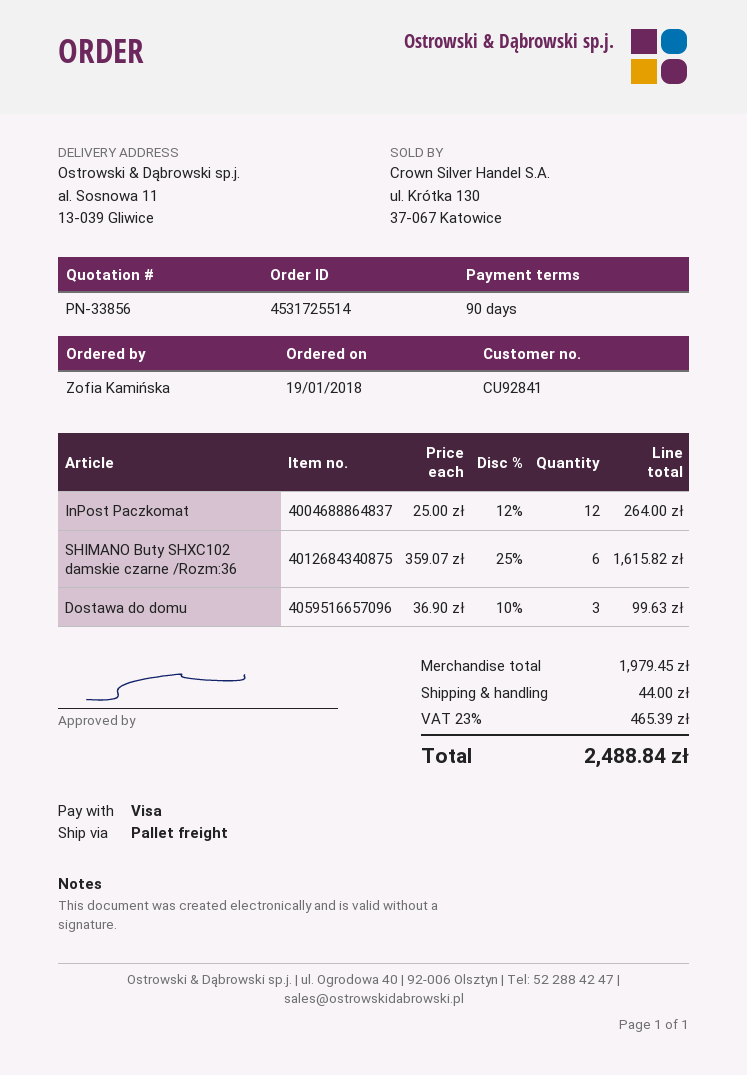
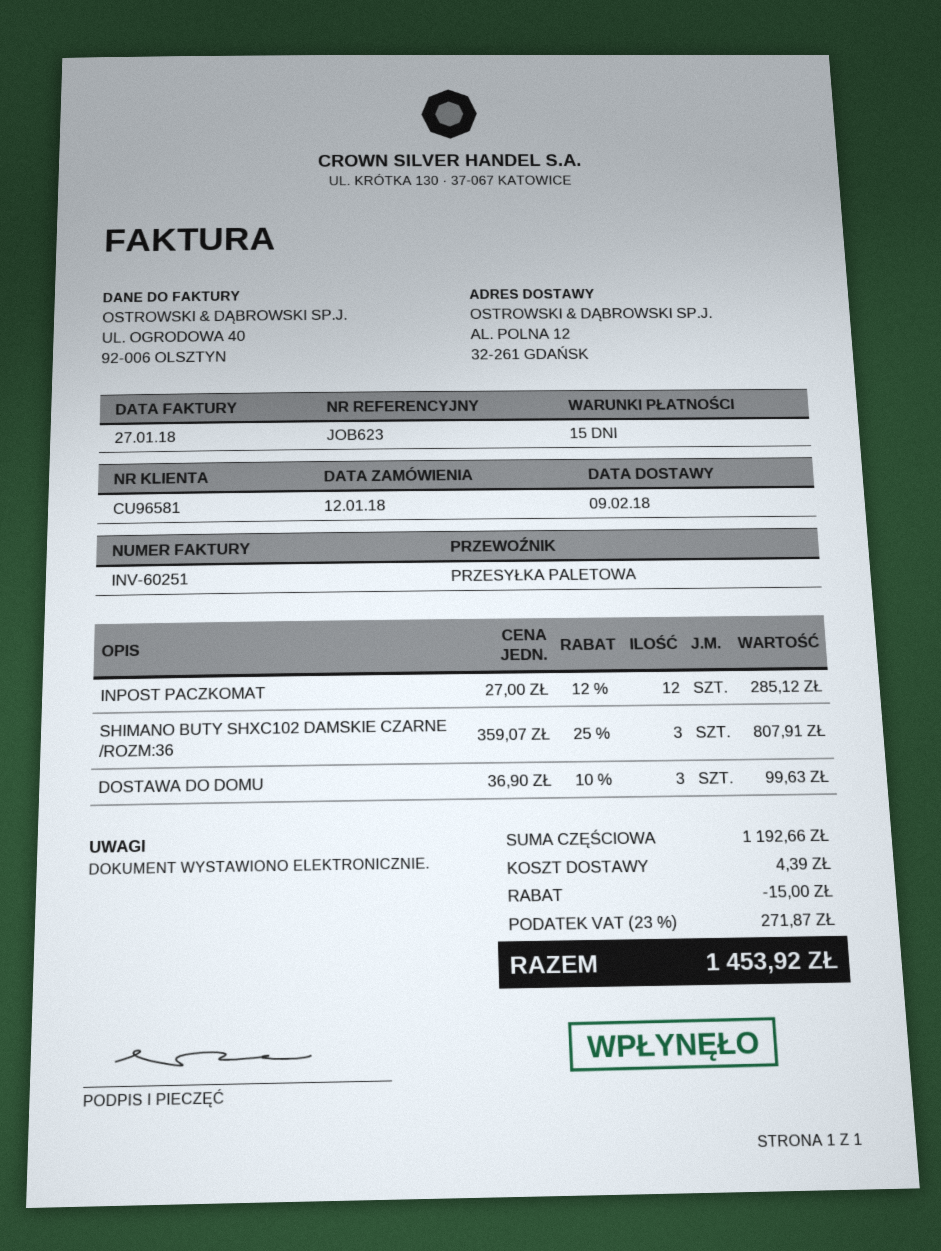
order date: 2018-01-19 -> 2018-01-12
payment terms: 90 days -> 15 days
customer number: CU92841 -> CU96581
ship to: al. Sosnowa 11, 13-039 Gliwice -> AL. POLNA 12, 32-261 GDAŃSK
InPost Paczkomat: 12 x 25.00 - 12% = 264.00 -> 12 x 27.00 - 12% = 285.12
SHIMANO Buty SHXC102 damskie czarne /Rozm:36: 6 x 359.07 - 25% = 1615.82 -> 3 x 359.07 - 25% = 807.91
subtotal: 1979.45 -> 1192.66
discount: none -> 15.00
shipping: 44.00 -> 4.39
tax: 23% = 465.39 -> 23% = 271.87
total: 2488.84 -> 1453.92

